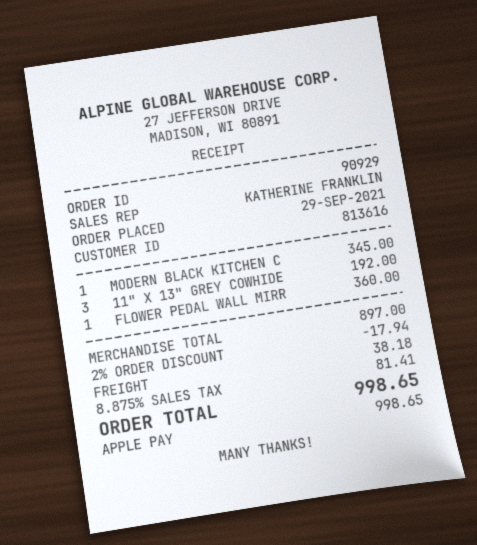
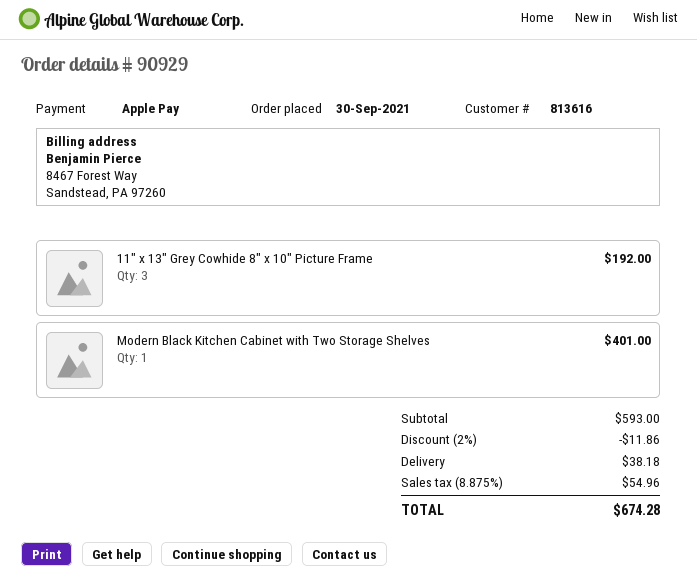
order date: 2021-09-29 -> 2021-09-30
MODERN BLACK KITCHEN C: 1 for 345.00 -> 1 for 401.00
FLOWER PEDAL WALL MIRR: 1 for 360.00 -> none
subtotal: 897.00 -> 593.00
discount: 2% = 17.94 -> 2% = 11.86
tax: 8.875% = 81.41 -> 8.875% = 54.96
total: 998.65 -> 674.28

